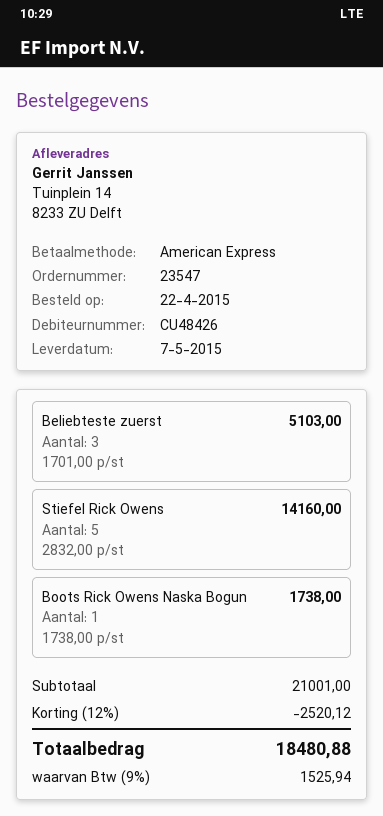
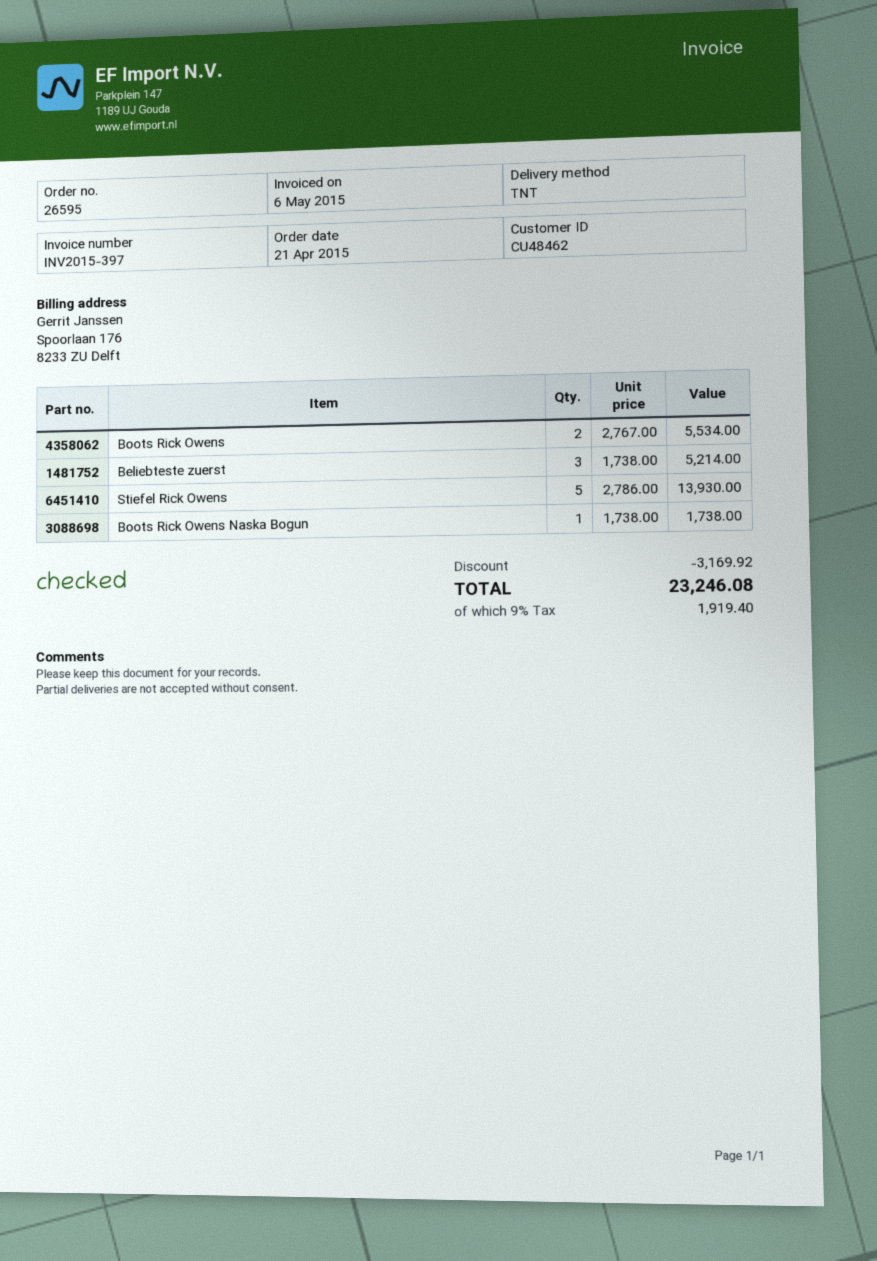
order number: 23547 -> 26595
order date: 2015-04-22 -> 2015-04-21
customer number: CU48426 -> CU48462
Beliebteste zuerst: 3 x 1701.00 = 5103.00 -> 3 x 1738.00 = 5214.00
Stiefel Rick Owens: 5 x 2832.00 = 14160.00 -> 5 x 2786.00 = 13930.00
Boots Rick Owens: none -> 2 x 2767.00 = 5534.00
discount: 2520.12 -> 3169.92
tax: 9% = 1525.94 -> 9% = 1919.40
total: 18480.88 -> 23246.08

